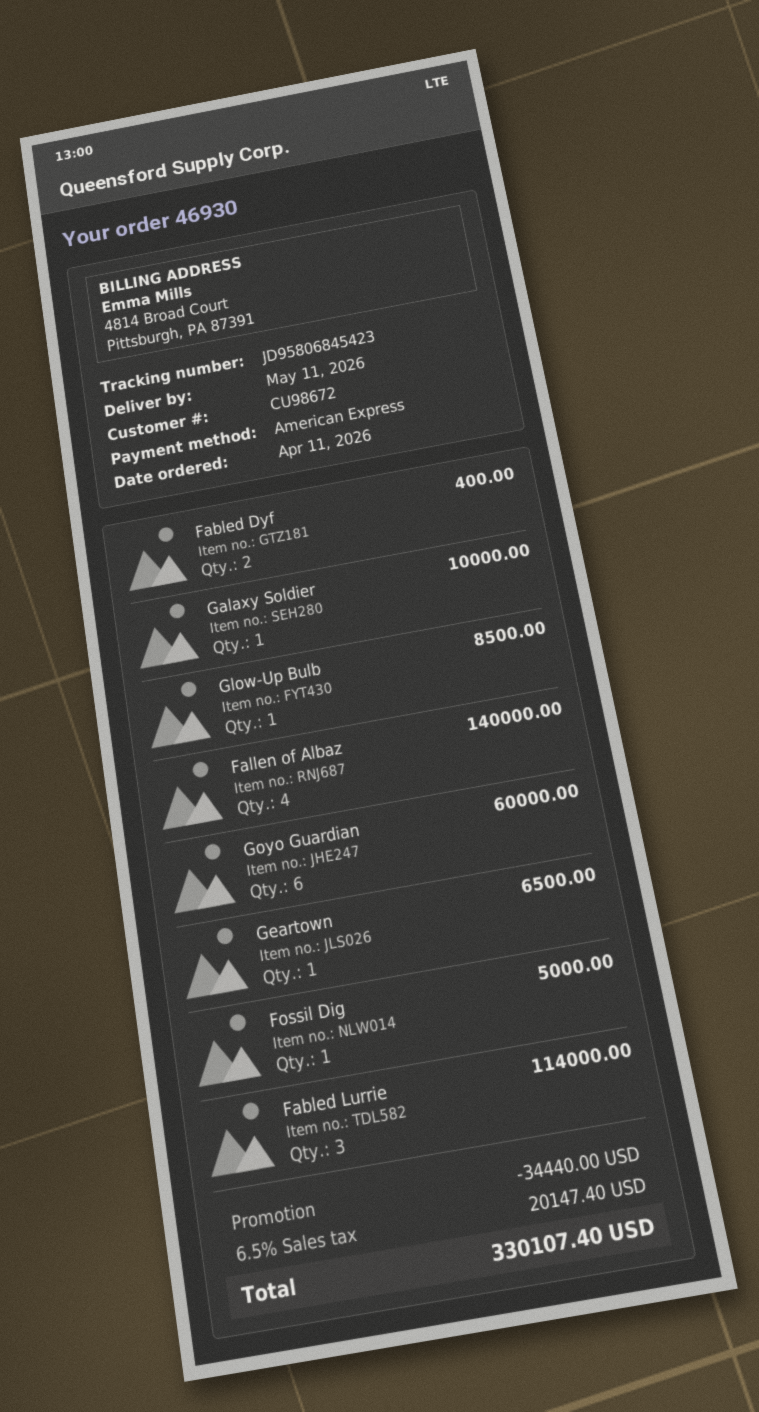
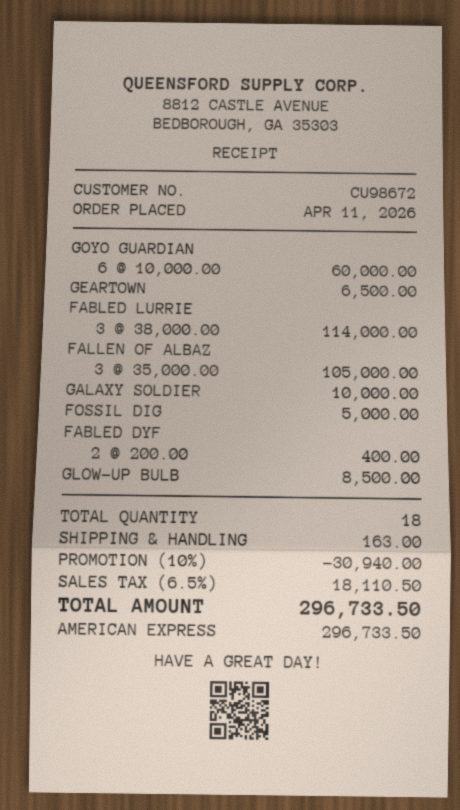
Fallen of Albaz: 4 for 140000.00 -> 3 for 105000.00
discount: 34440.00 -> 30940.00
shipping: none -> 163.00
tax: 6.5% = 20147.40 -> 6.5% = 18110.50
total: 330107.40 -> 296733.50

